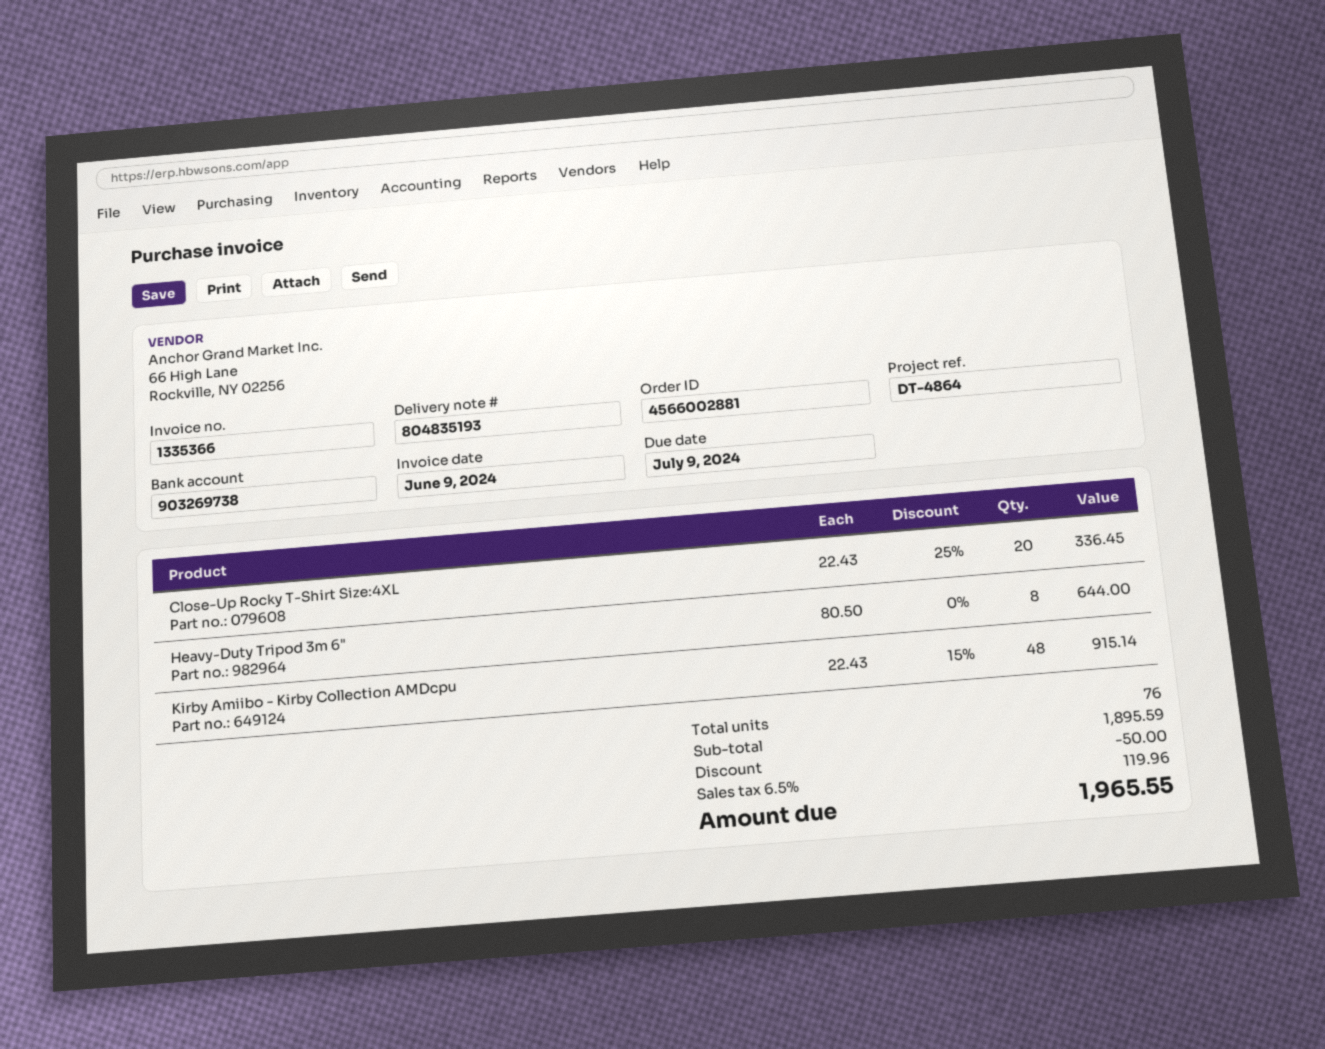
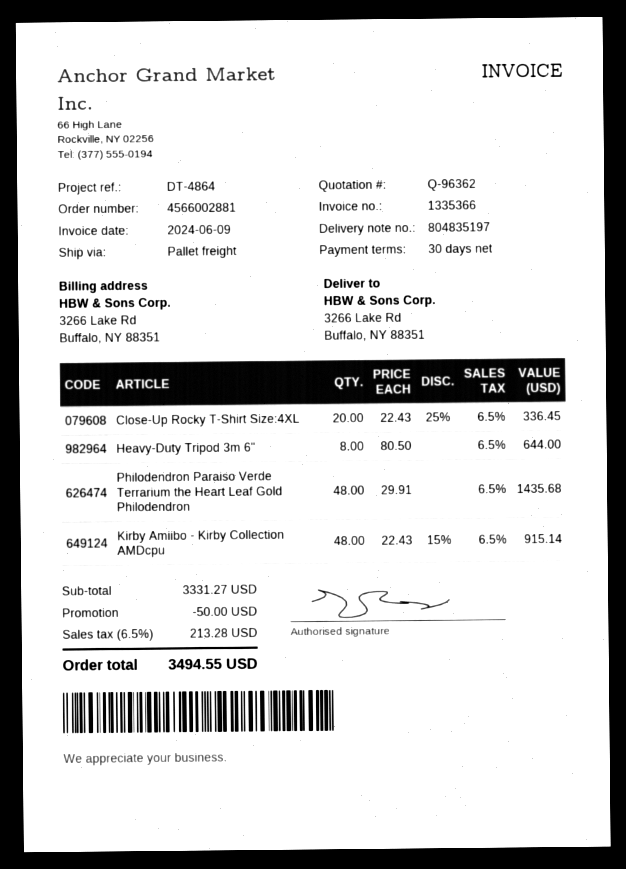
delivery note number: 804835193 -> 804835197
Philodendron Paraiso Verde Terrarium the Heart Leaf Gold Philodendron: none -> 48 x 29.91 = 1435.68
subtotal: 1895.59 -> 3331.27
tax: 6.5% = 119.96 -> 6.5% = 213.28
total: 1965.55 -> 3494.55

